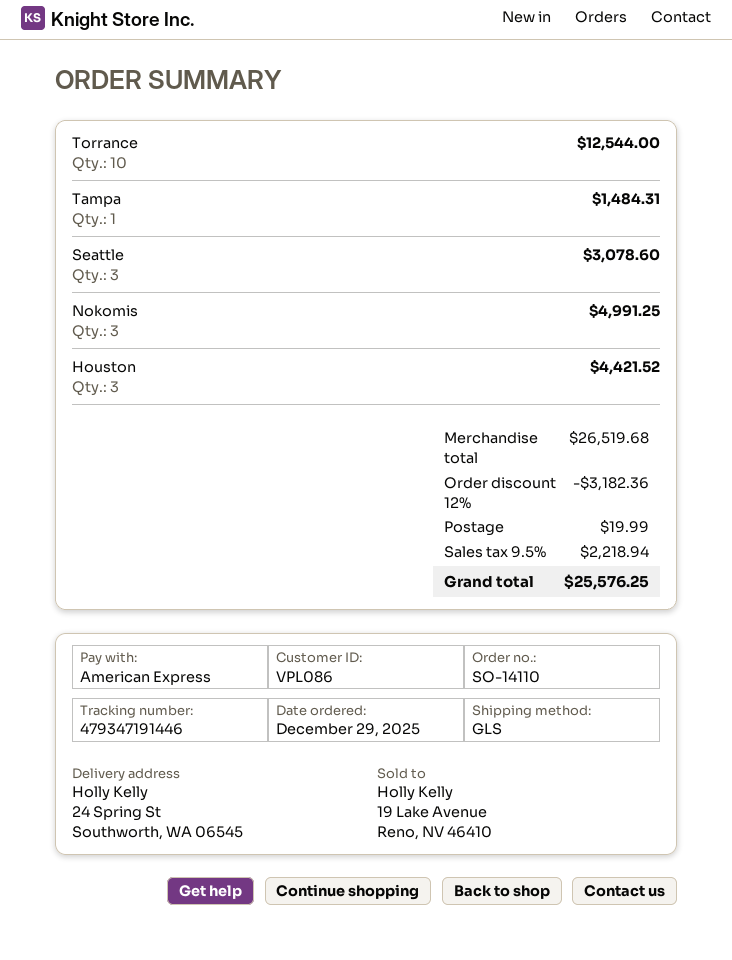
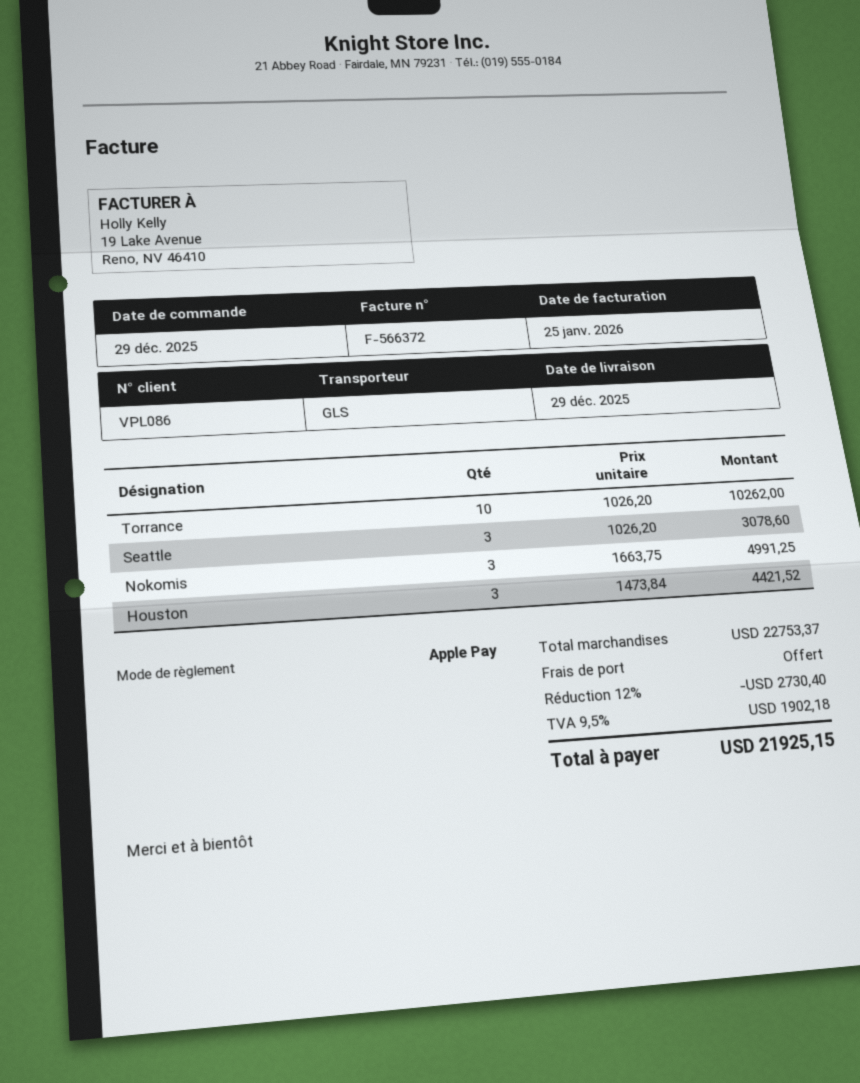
payment method: American Express -> Apple Pay
Torrance: 10 for 12544.00 -> 10 for 10262.00
Tampa: 1 for 1484.31 -> none
subtotal: 26519.68 -> 22753.37
discount: 12% = 3182.36 -> 12% = 2730.40
shipping: 19.99 -> 0.00
tax: 9.5% = 2218.94 -> 9.5% = 1902.18
total: 25576.25 -> 21925.15

